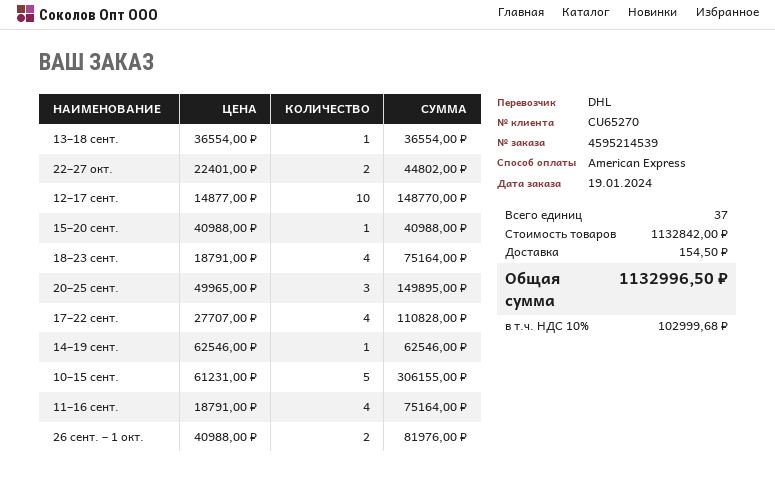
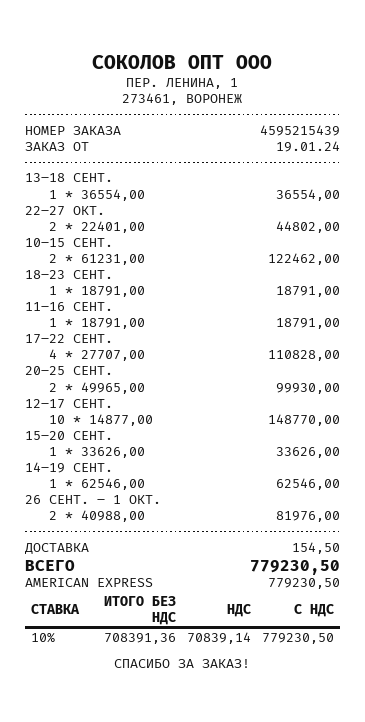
order number: 4595214539 -> 4595215439
15–20 сент.: 1 x 40988.00 = 40988.00 -> 1 x 33626.00 = 33626.00
18–23 сент.: 4 x 18791.00 = 75164.00 -> 1 x 18791.00 = 18791.00
20–25 сент.: 3 x 49965.00 = 149895.00 -> 2 x 49965.00 = 99930.00
10–15 сент.: 5 x 61231.00 = 306155.00 -> 2 x 61231.00 = 122462.00
11–16 сент.: 4 x 18791.00 = 75164.00 -> 1 x 18791.00 = 18791.00
tax: 10% = 102999.68 -> 10% = 70839.14
total: 1132996.50 -> 779230.50

